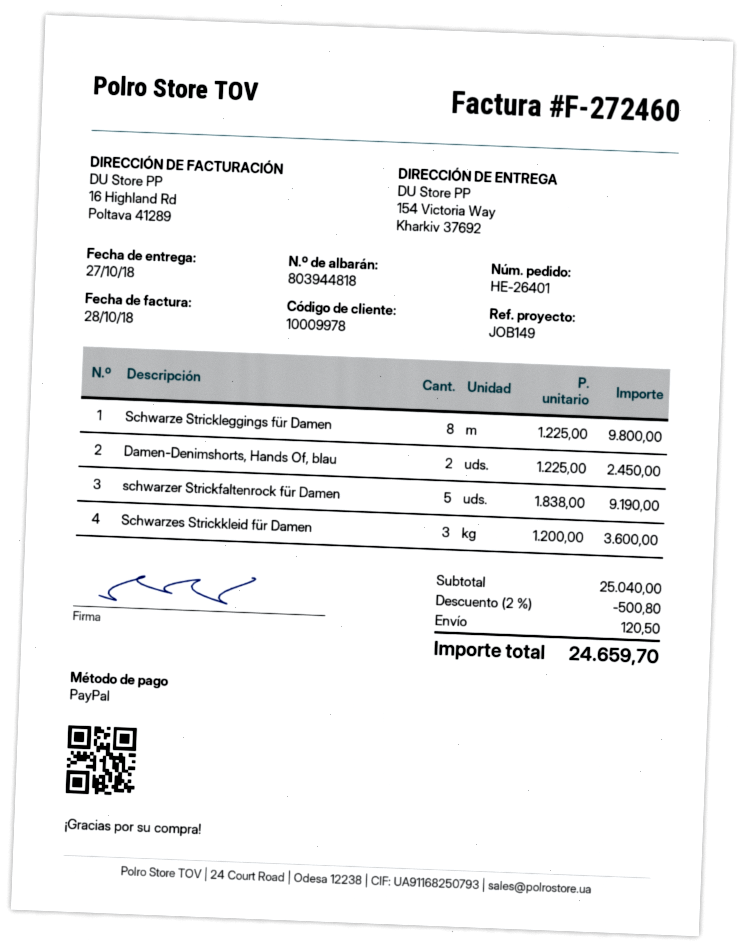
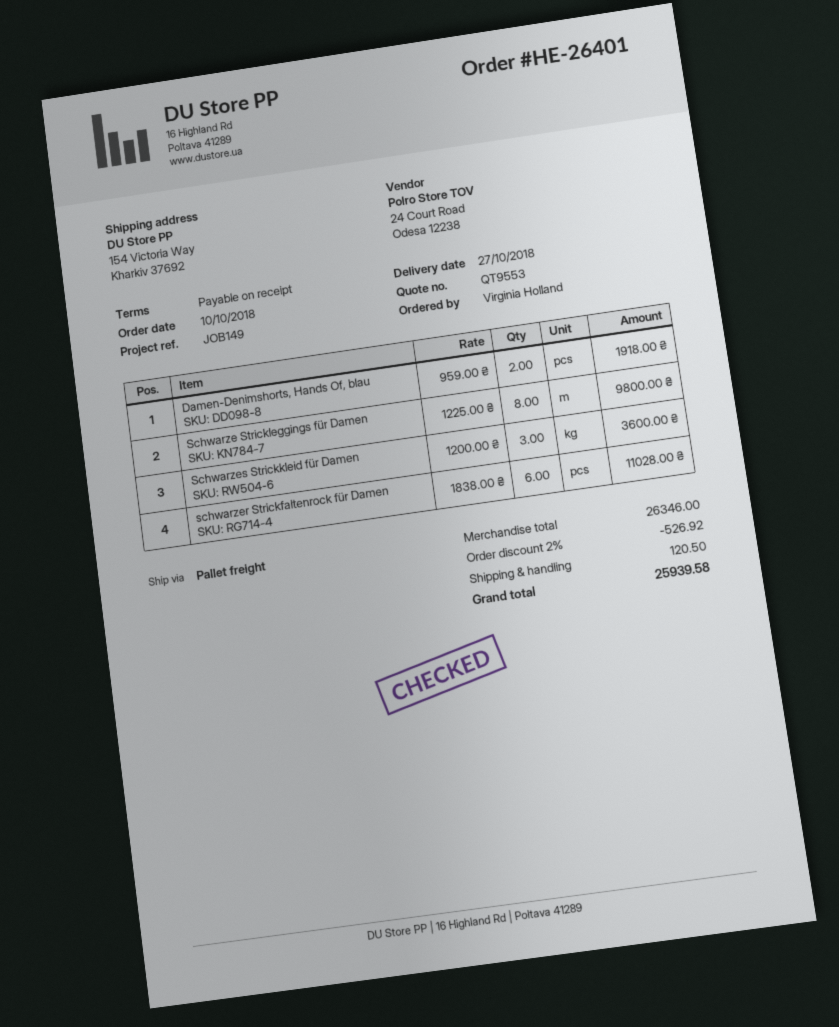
Damen-Denimshorts, Hands Of, blau: 2 x 1225.00 = 2450.00 -> 2 x 959.00 = 1918.00
schwarzer Strickfaltenrock für Damen: 5 x 1838.00 = 9190.00 -> 6 x 1838.00 = 11028.00
subtotal: 25040.00 -> 26346.00
discount: 2% = 500.80 -> 2% = 526.92
total: 24659.70 -> 25939.58

